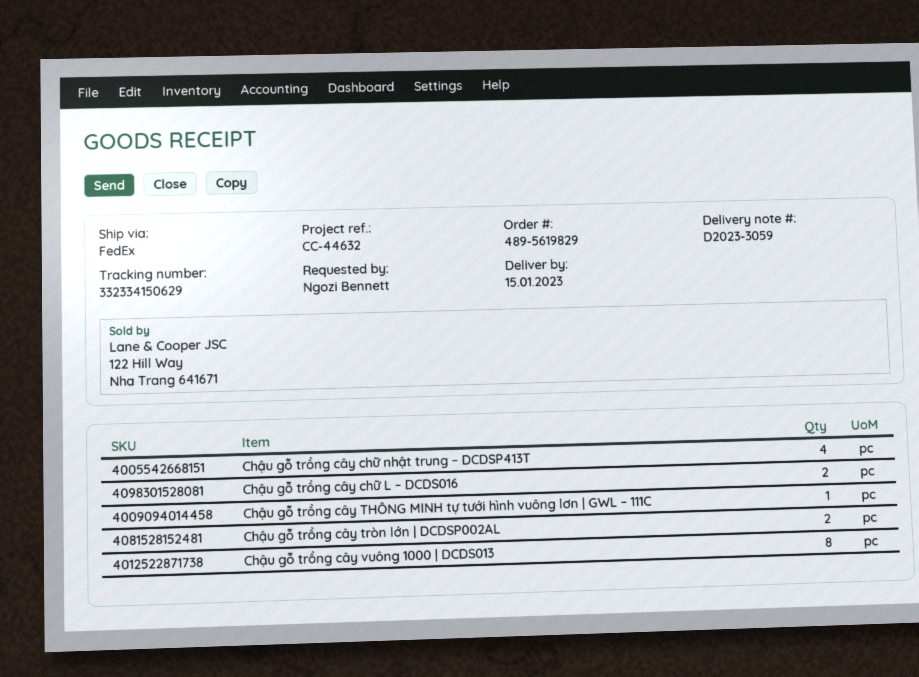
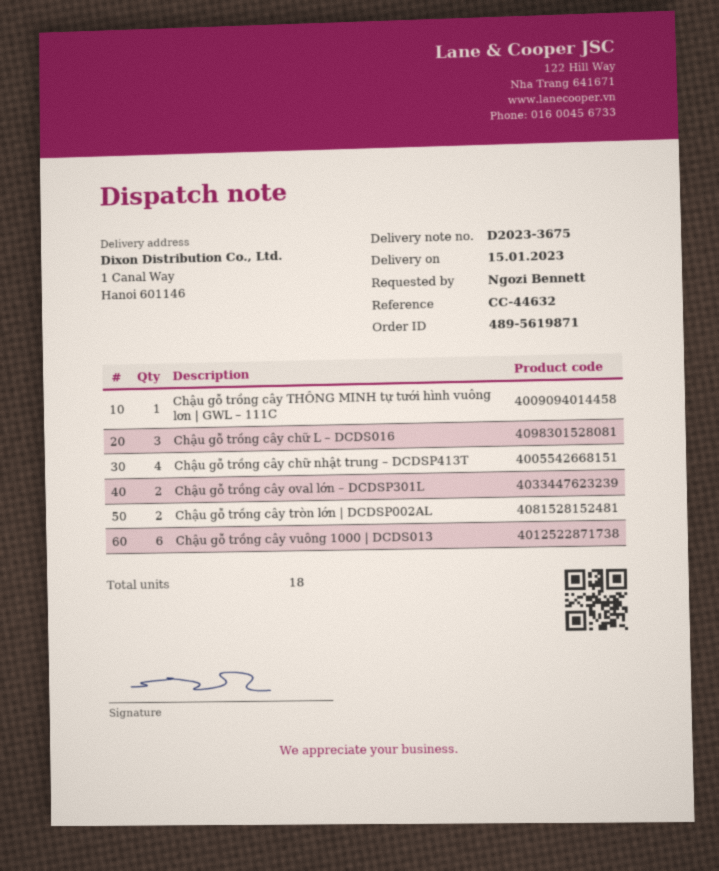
order number: 489-5619829 -> 489-5619871
delivery note number: D2023-3059 -> D2023-3675
Chậu gỗ trồng cây chữ L – DCDS016: 2 -> 3
Chậu gỗ trồng cây vuông 1000 | DCDS013: 8 -> 6
Chậu gỗ trồng cây oval lớn – DCDSP301L: none -> 2

